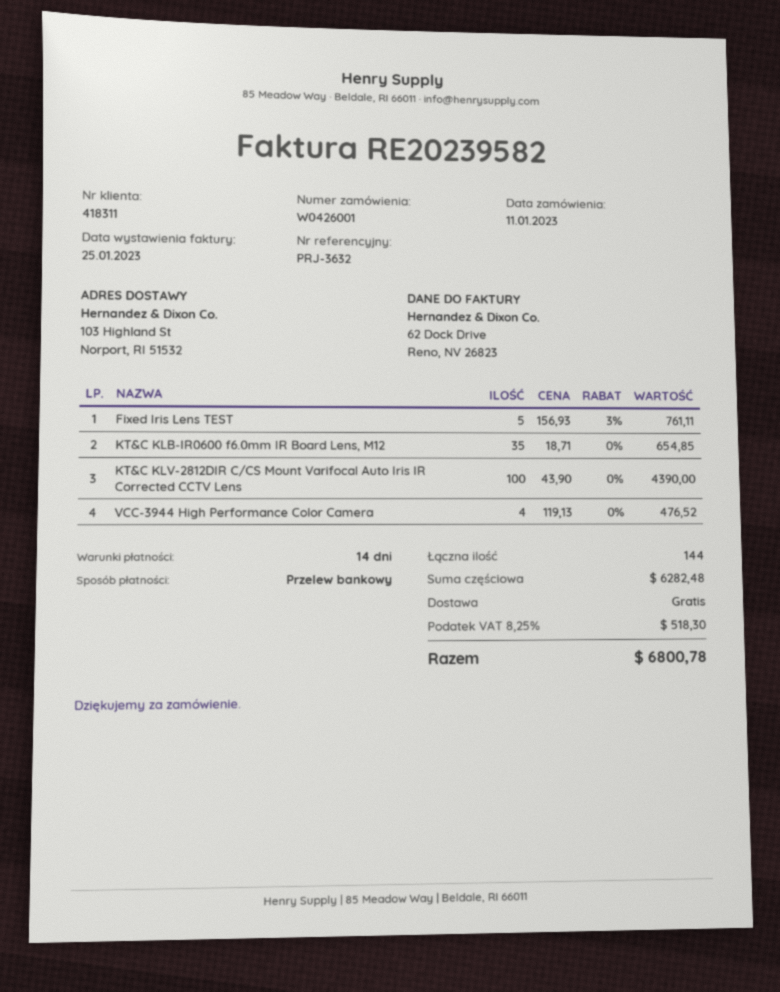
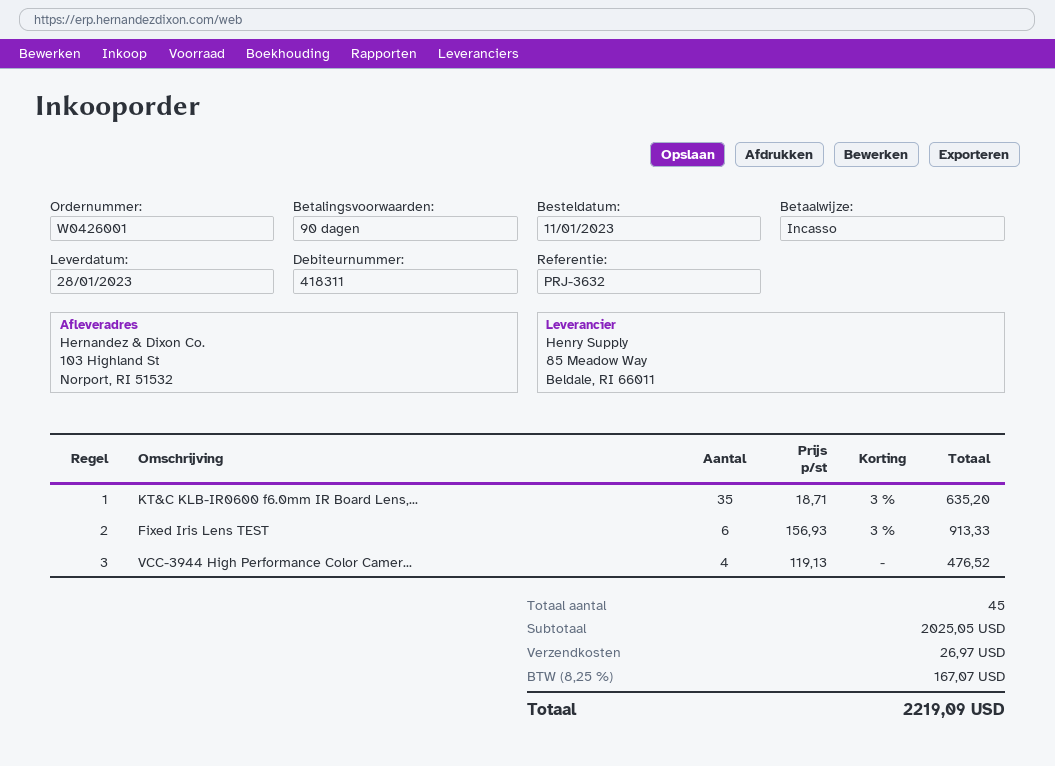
payment terms: 14 days -> 90 days
payment method: bank transfer -> direct debit
Fixed Iris Lens TEST: 5 x 156.93 - 3% = 761.11 -> 6 x 156.93 - 3% = 913.33
KT&C KLB-IR0600 f6.0mm IR Board Lens, M12: 35 x 18.71 = 654.85 -> 35 x 18.71 - 3% = 635.20
KT&C KLV-2812DIR C/CS Mount Varifocal Auto Iris IR Corrected CCTV Lens: 100 x 43.90 = 4390.00 -> none
total quantity: 144 -> 45
subtotal: 6282.48 -> 2025.05
shipping: 0.00 -> 26.97
tax: 8.25% = 518.30 -> 8.25% = 167.07
total: 6800.78 -> 2219.09

